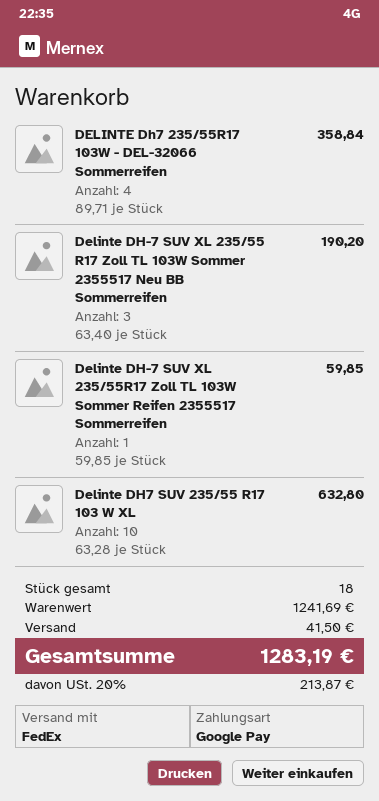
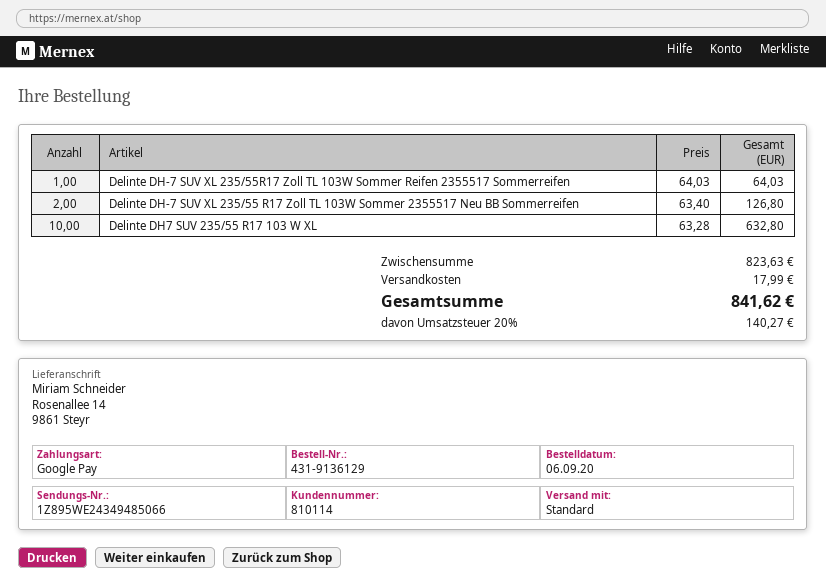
shipping method: FedEx -> standard
DELINTE Dh7 235/55R17 103W - DEL-32066 Sommerreifen: 4 x 89.71 = 358.84 -> none
Delinte DH-7 SUV XL 235/55 R17 Zoll TL 103W Sommer 2355517 Neu BB Sommerreifen: 3 x 63.40 = 190.20 -> 2 x 63.40 = 126.80
Delinte DH-7 SUV XL 235/55R17 Zoll TL 103W Sommer Reifen 2355517 Sommerreifen: 1 x 59.85 = 59.85 -> 1 x 64.03 = 64.03
subtotal: 1241.69 -> 823.63
shipping: 41.50 -> 17.99
tax: 20% = 213.87 -> 20% = 140.27
total: 1283.19 -> 841.62

